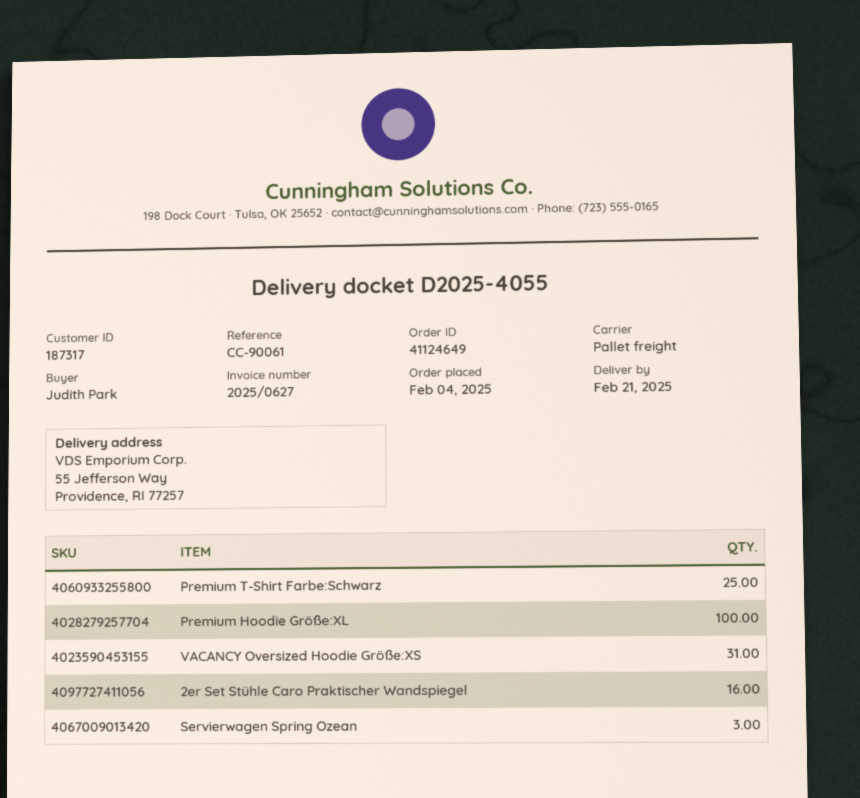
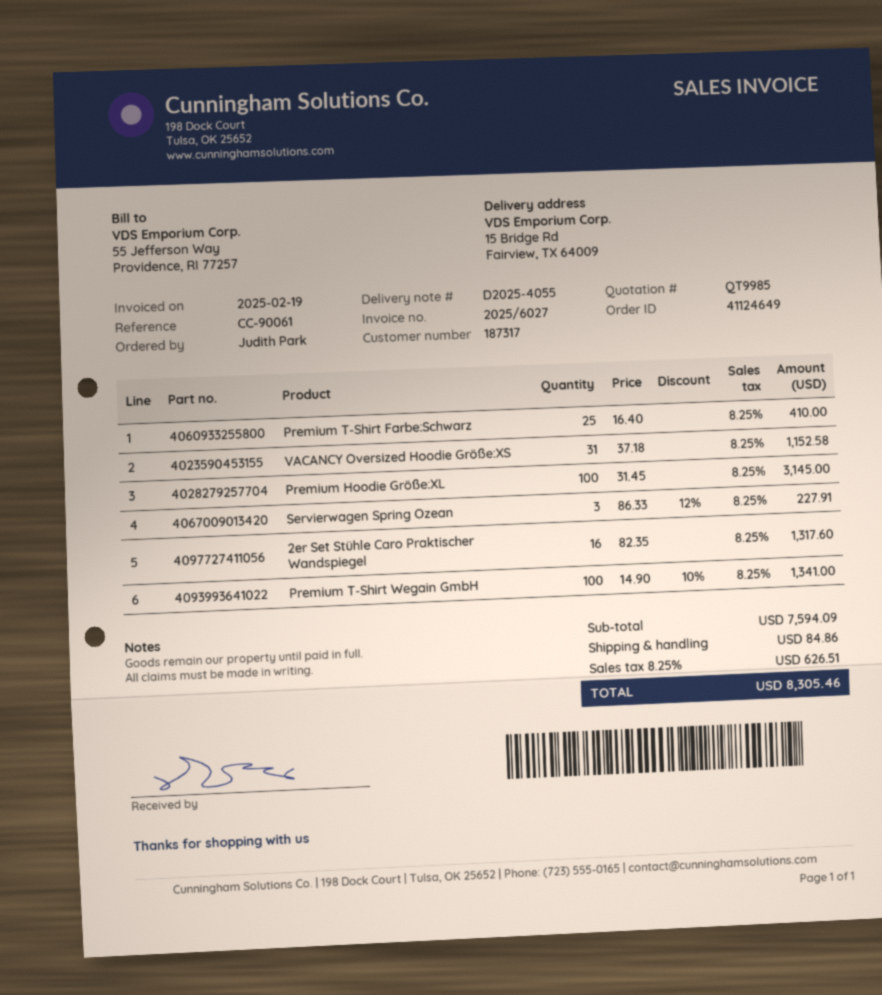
invoice number: 2025/0627 -> 2025/6027
ship to: 55 Jefferson Way, Providence, RI 77257 -> 15 Bridge Rd, Fairview, TX 64009
Premium T-Shirt Wegain GmbH: none -> 100

